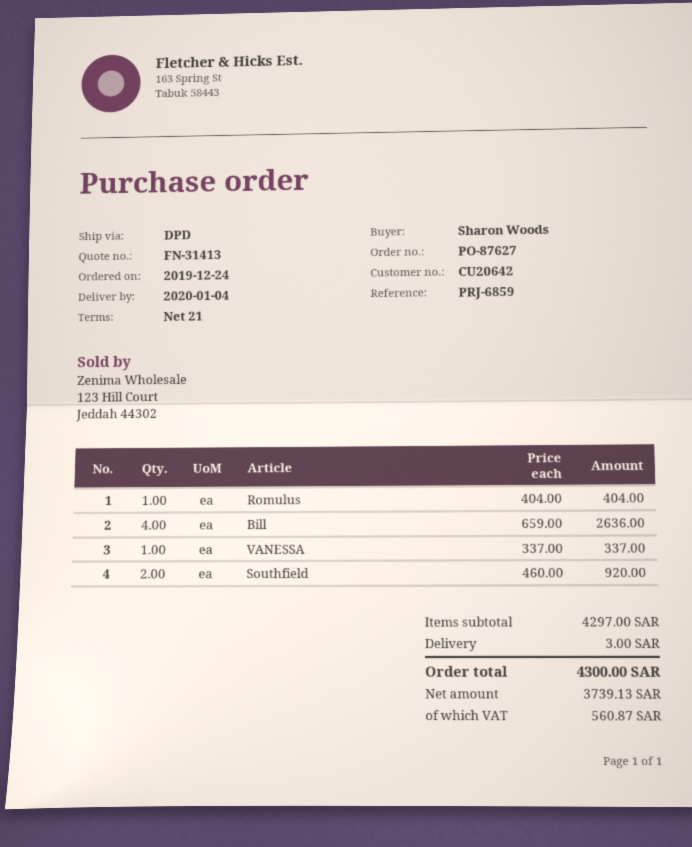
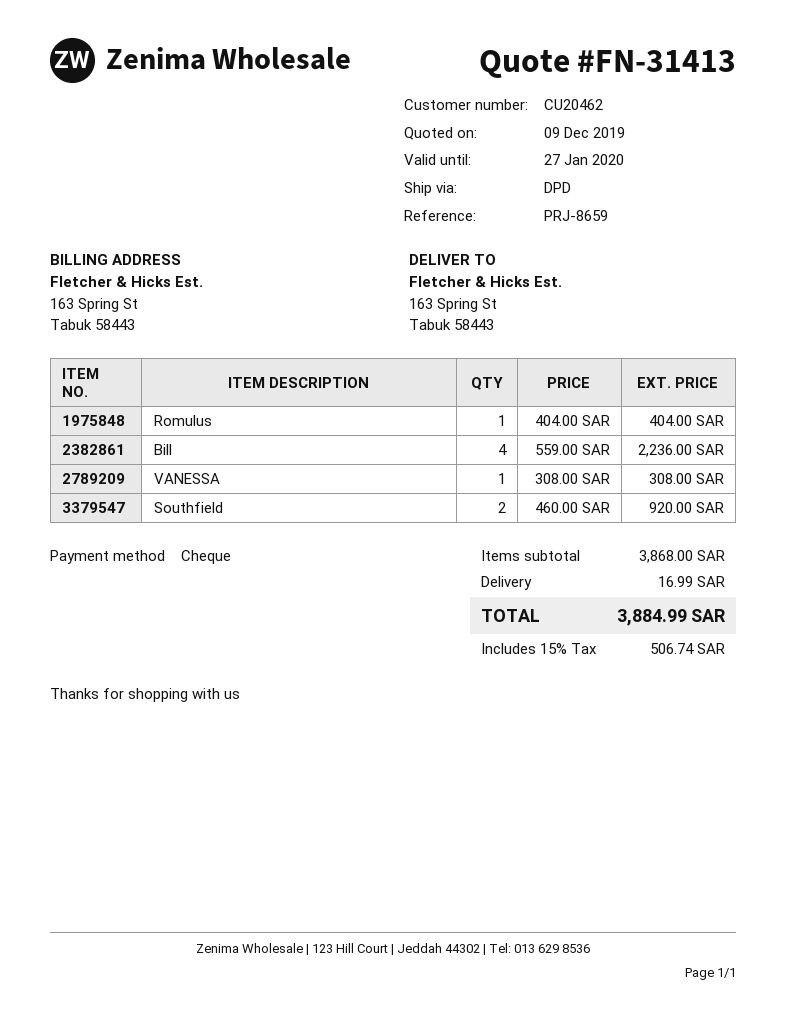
customer number: CU20642 -> CU20462
reference: PRJ-6859 -> PRJ-8659
Bill: 4 x 659.00 = 2636.00 -> 4 x 559.00 = 2236.00
VANESSA: 1 x 337.00 = 337.00 -> 1 x 308.00 = 308.00
subtotal: 4297.00 -> 3868.00
shipping: 3.00 -> 16.99
tax: 560.87 -> 506.74
total: 4300.00 -> 3884.99

